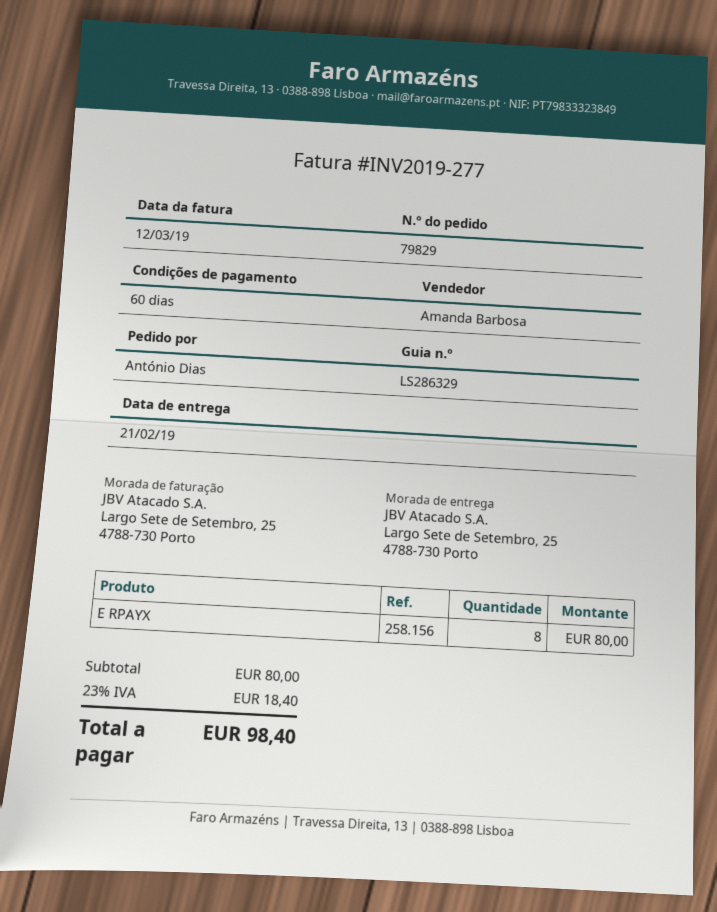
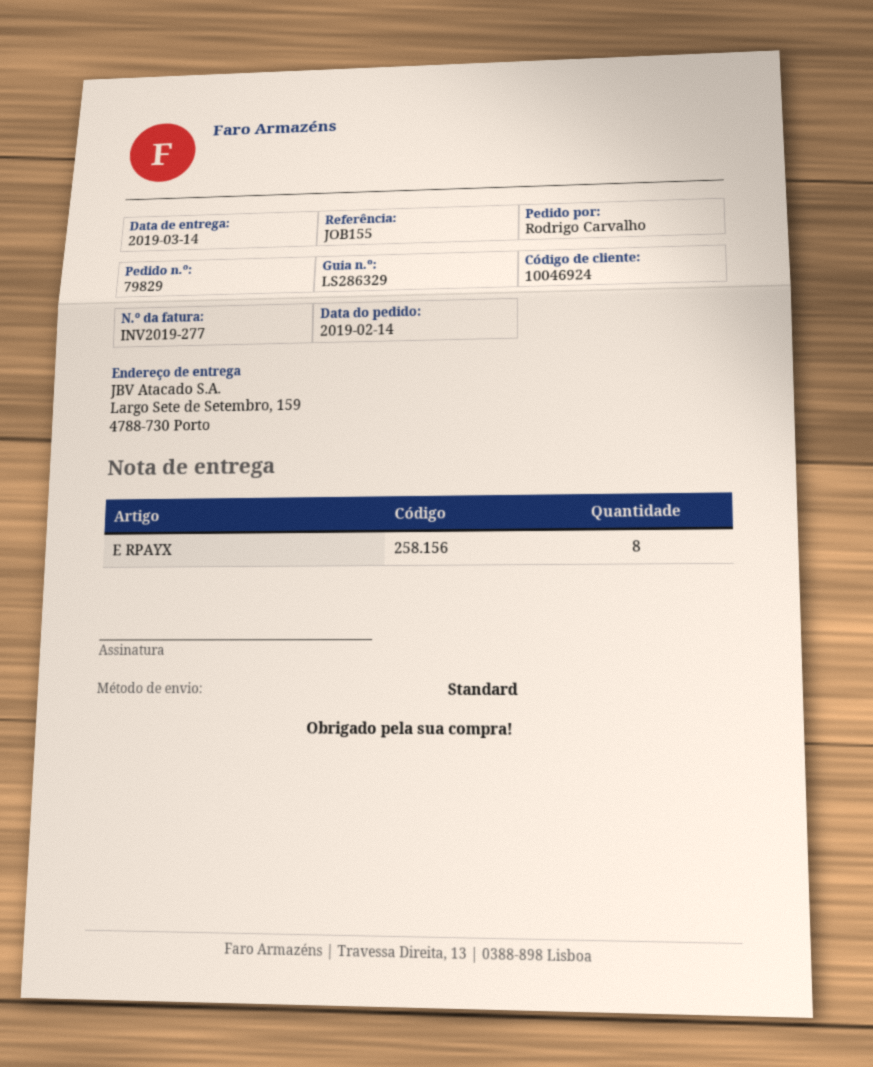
delivery date: 2019-02-21 -> 2019-03-14
ordered by: António Dias -> Rodrigo Carvalho
ship to: Largo Sete de Setembro, 25, 4788-730 Porto -> Largo Sete de Setembro, 159, 4788-730 Porto

